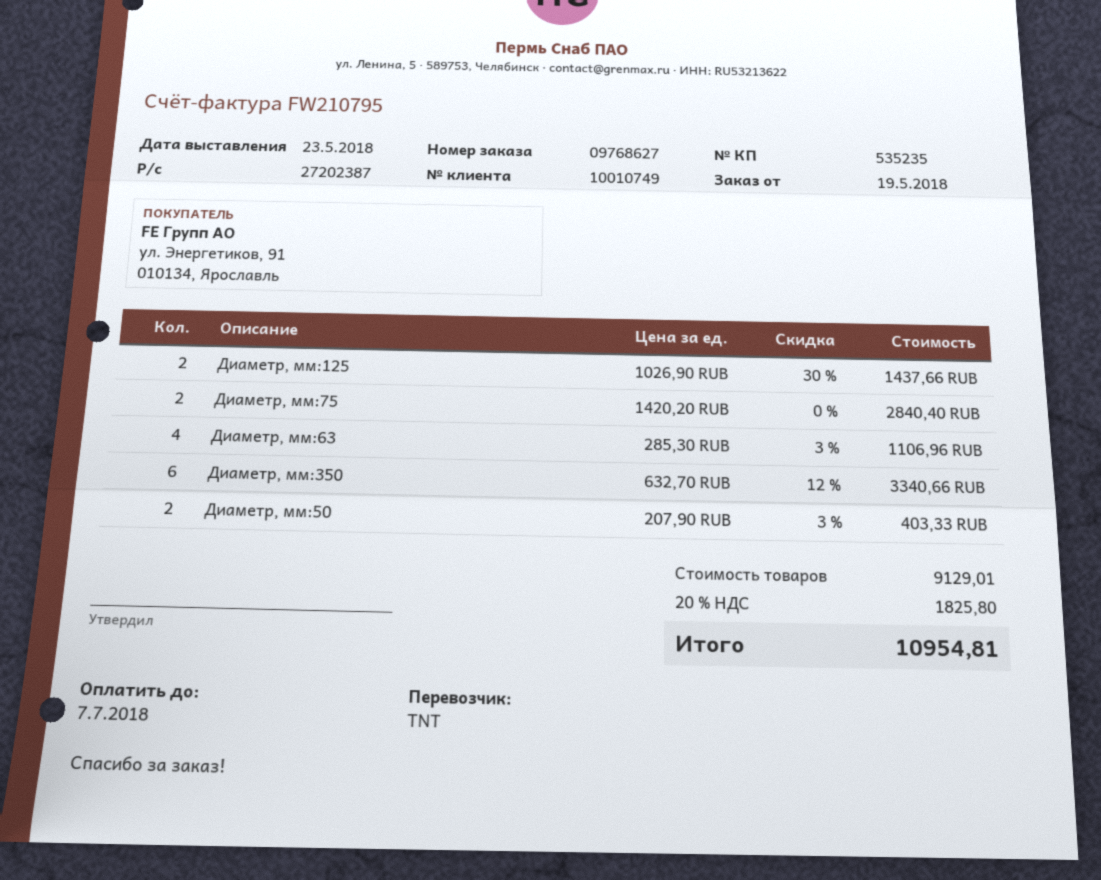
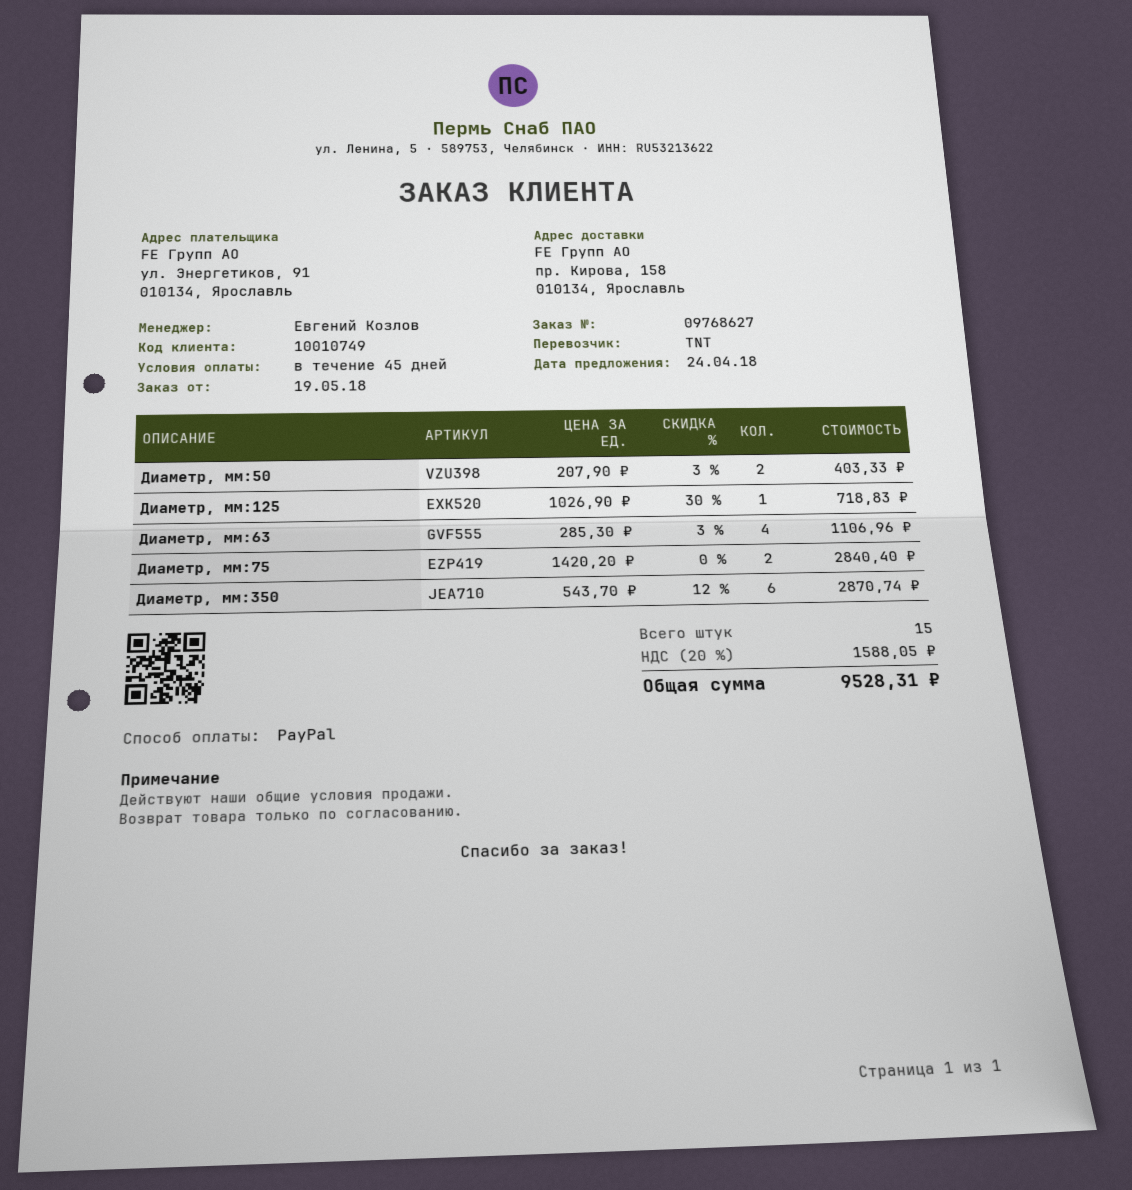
Диаметр, мм:125: 2 x 1026.90 - 30% = 1437.66 -> 1 x 1026.90 - 30% = 718.83
Диаметр, мм:350: 6 x 632.70 - 12% = 3340.66 -> 6 x 543.70 - 12% = 2870.74
tax: 20% = 1825.80 -> 20% = 1588.05
total: 10954.81 -> 9528.31

